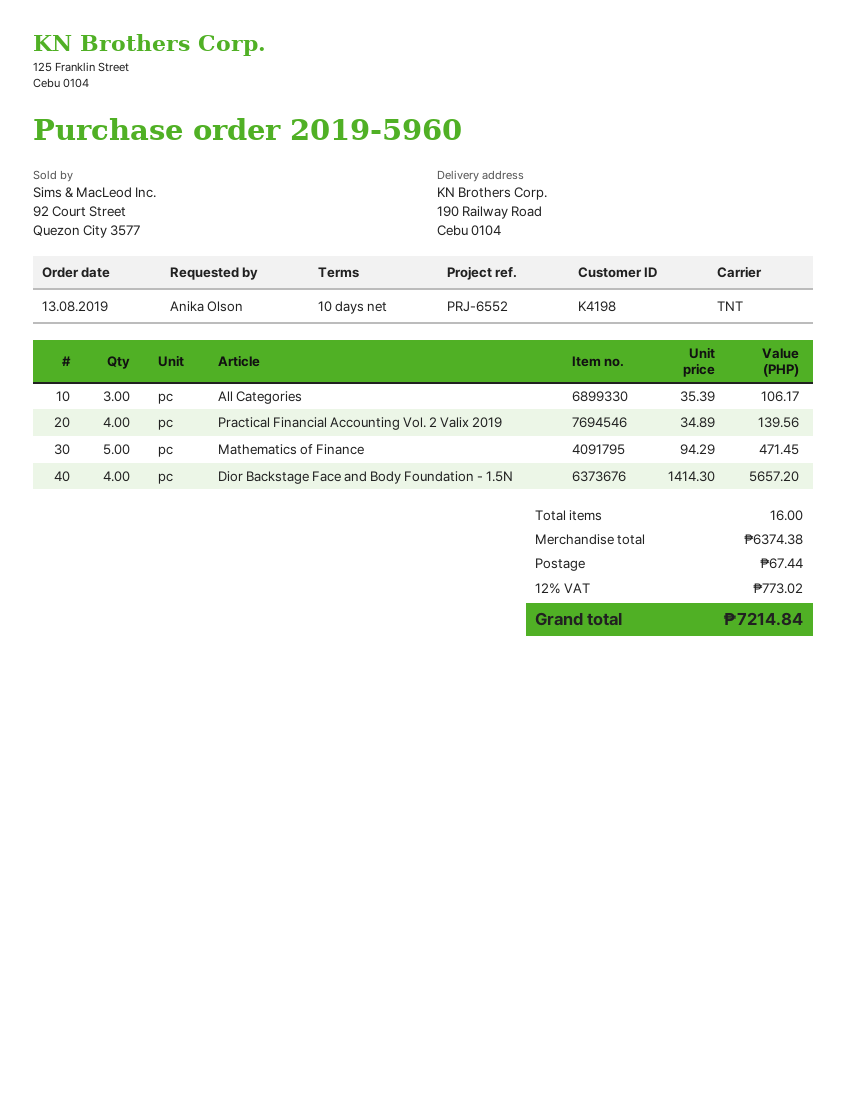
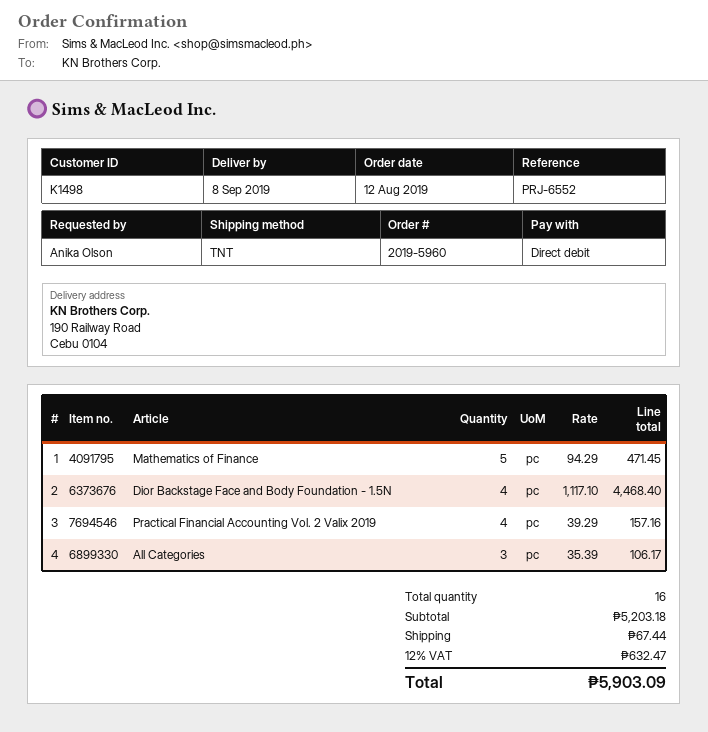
order date: 2019-08-13 -> 2019-08-12
customer number: K4198 -> K1498
Practical Financial Accounting Vol. 2 Valix 2019: 4 x 34.89 = 139.56 -> 4 x 39.29 = 157.16
Dior Backstage Face and Body Foundation - 1.5N: 4 x 1414.30 = 5657.20 -> 4 x 1117.10 = 4468.40
subtotal: 6374.38 -> 5203.18
tax: 12% = 773.02 -> 12% = 632.47
total: 7214.84 -> 5903.09

